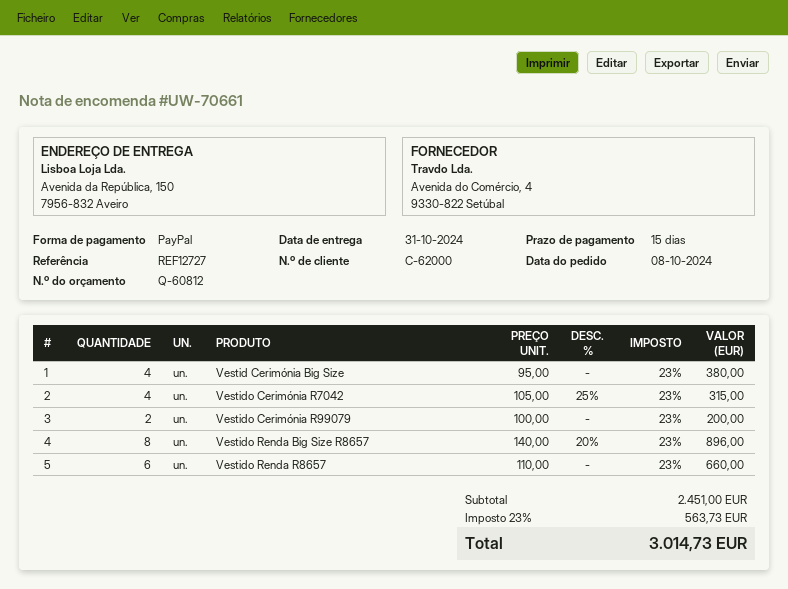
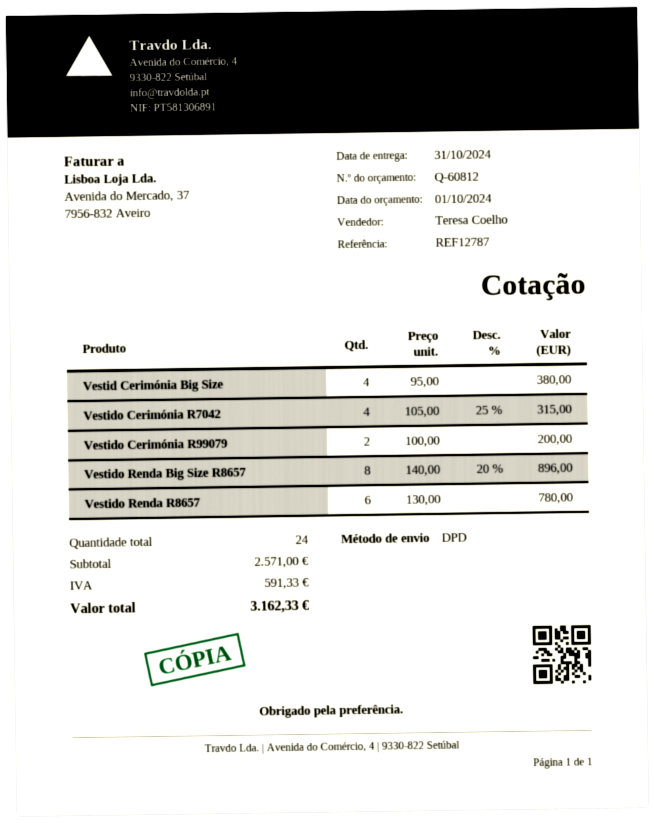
reference: REF12727 -> REF12787
Vestido Renda R8657: 6 x 110.00 = 660.00 -> 6 x 130.00 = 780.00
subtotal: 2451.00 -> 2571.00
tax: 563.73 -> 591.33
total: 3014.73 -> 3162.33

